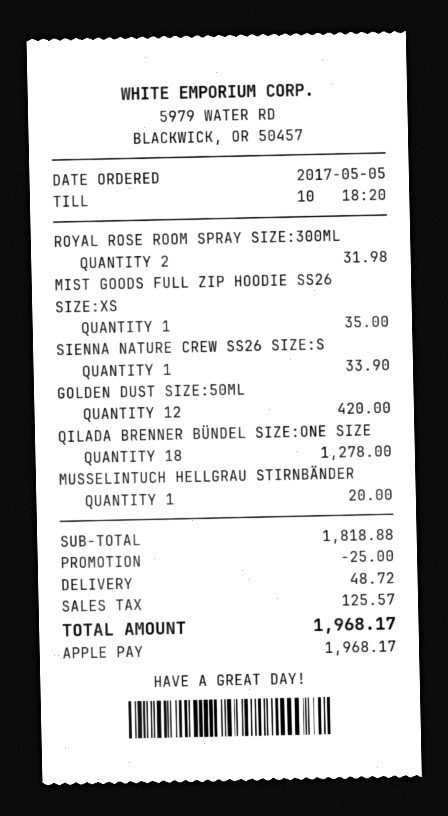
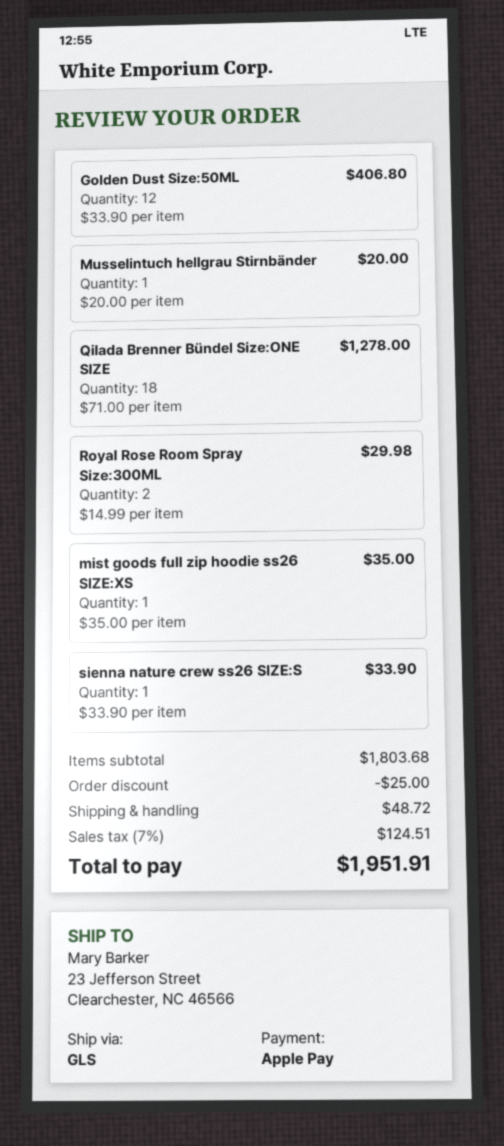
ROYAL ROSE ROOM SPRAY SIZE:300ML: 2 for 31.98 -> 2 for 29.98
GOLDEN DUST SIZE:50ML: 12 for 420.00 -> 12 for 406.80
subtotal: 1818.88 -> 1803.68
tax: 125.57 -> 124.51
total: 1968.17 -> 1951.91

